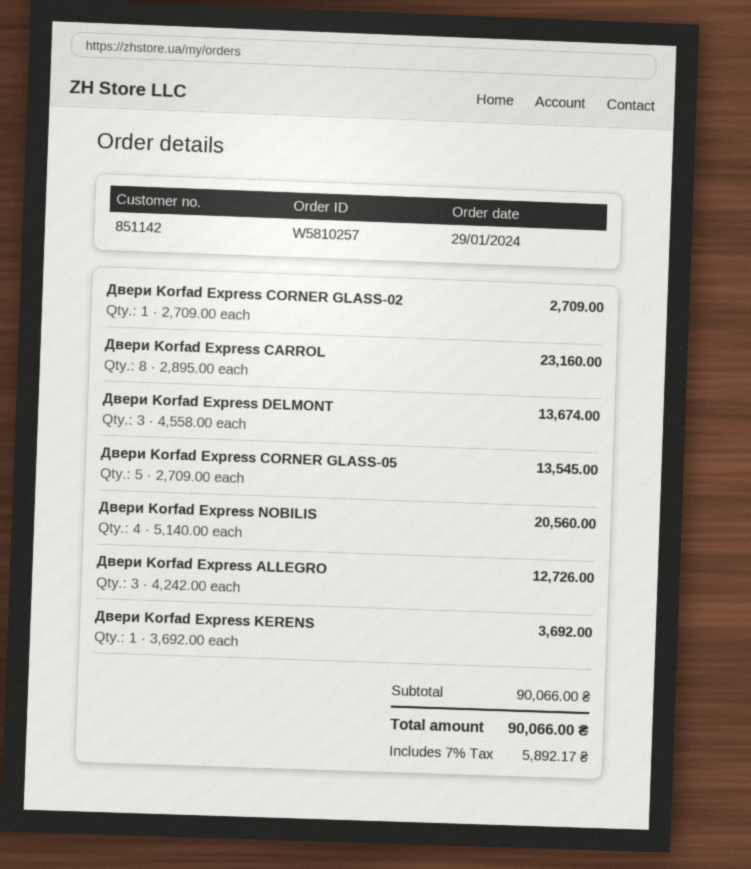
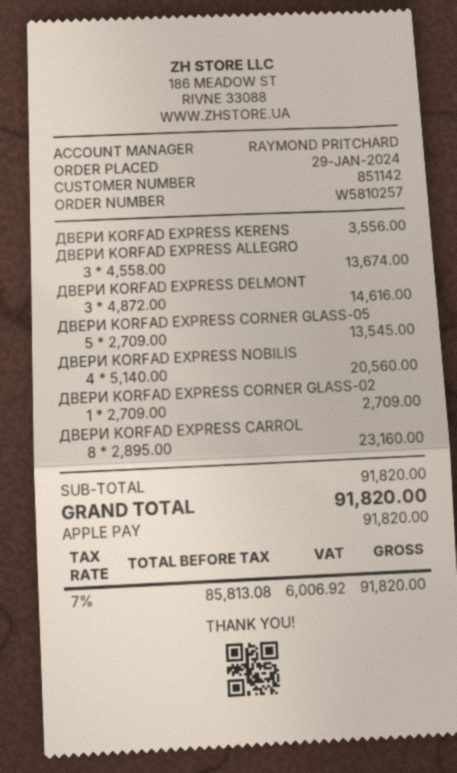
Двери Korfad Express DELMONT: 3 x 4558.00 = 13674.00 -> 3 x 4872.00 = 14616.00
Двери Korfad Express ALLEGRO: 3 x 4242.00 = 12726.00 -> 3 x 4558.00 = 13674.00
Двери Korfad Express KERENS: 1 x 3692.00 = 3692.00 -> 1 x 3556.00 = 3556.00
subtotal: 90066.00 -> 91820.00
tax: 7% = 5892.17 -> 7% = 6006.92
total: 90066.00 -> 91820.00

